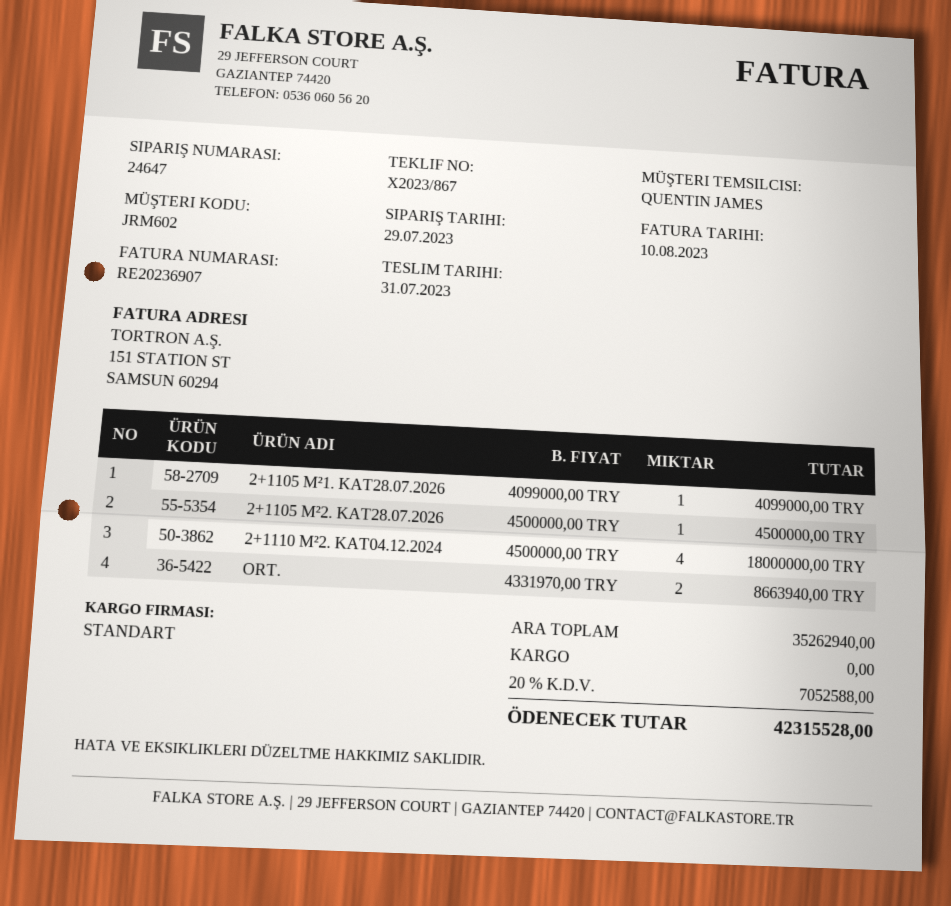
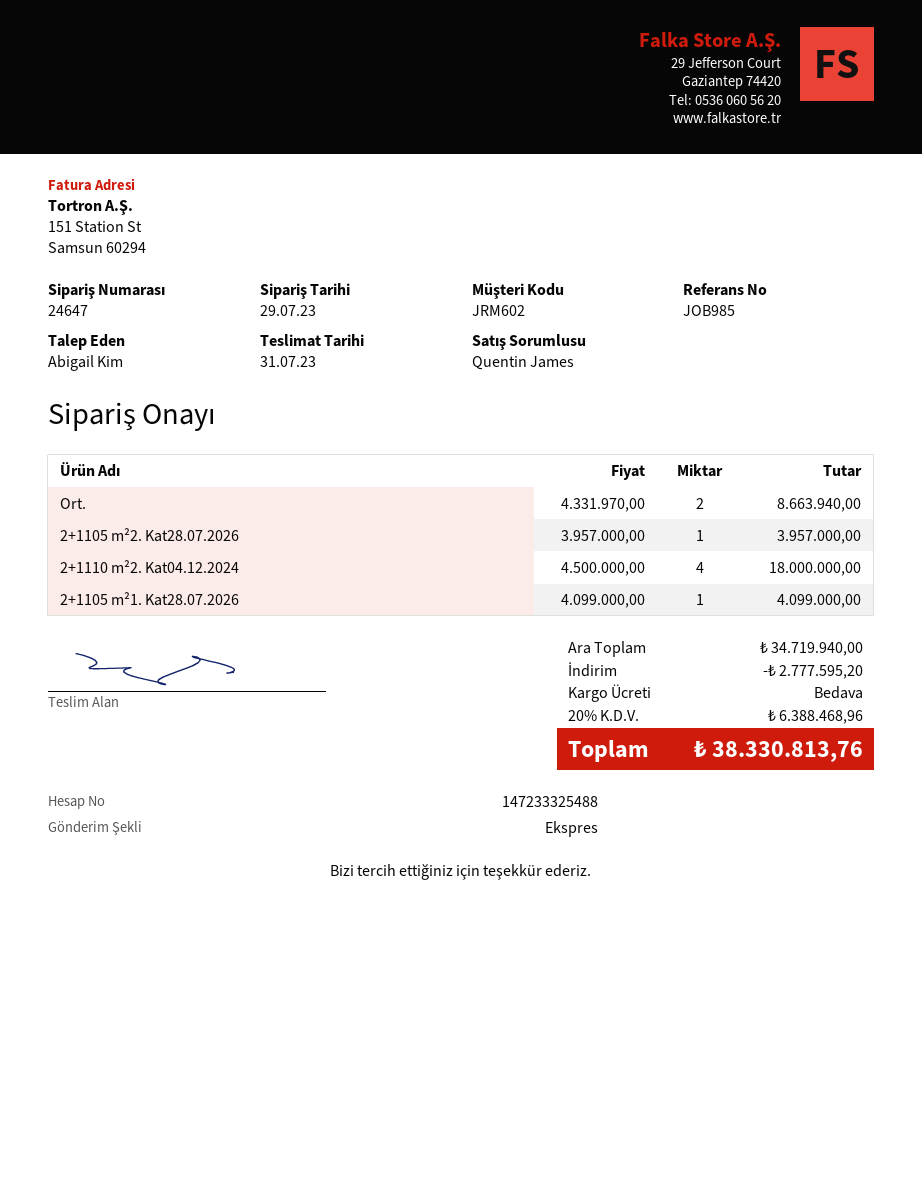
shipping method: standard -> express
2+1105 M²2. KAT28.07.2026: 1 x 4500000.00 = 4500000.00 -> 1 x 3957000.00 = 3957000.00
subtotal: 35262940.00 -> 34719940.00
discount: none -> 2777595.20
tax: 20% = 7052588.00 -> 20% = 6388468.96
total: 42315528.00 -> 38330813.76

